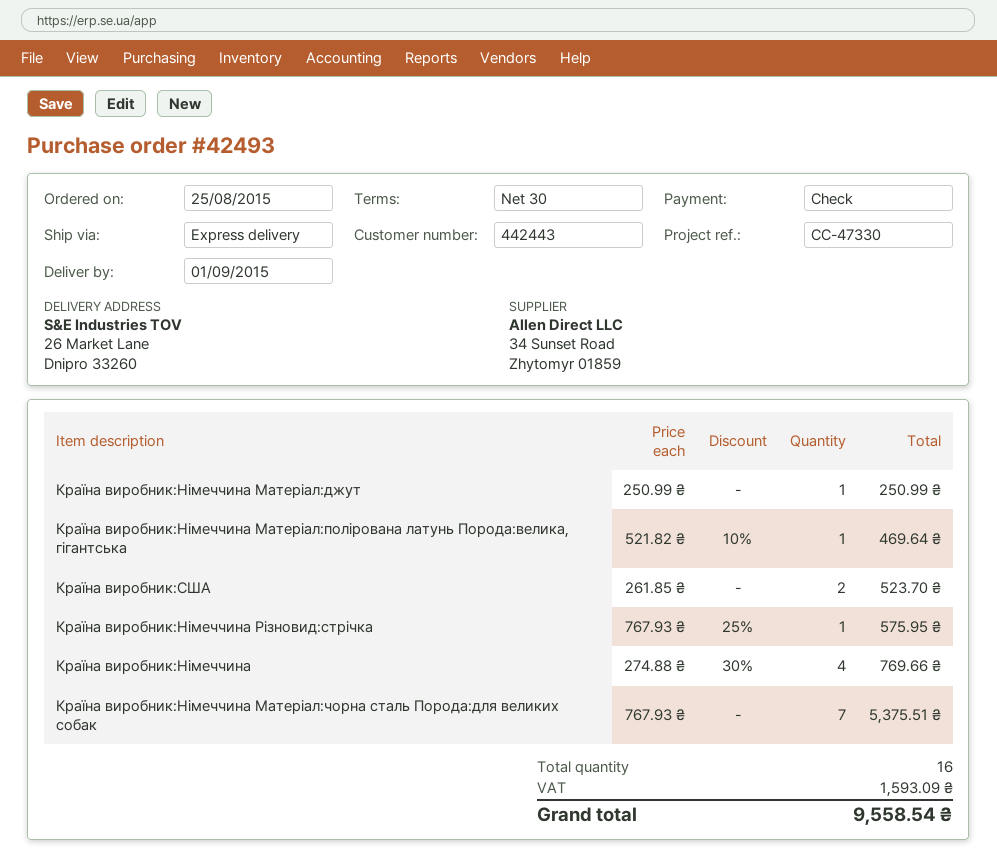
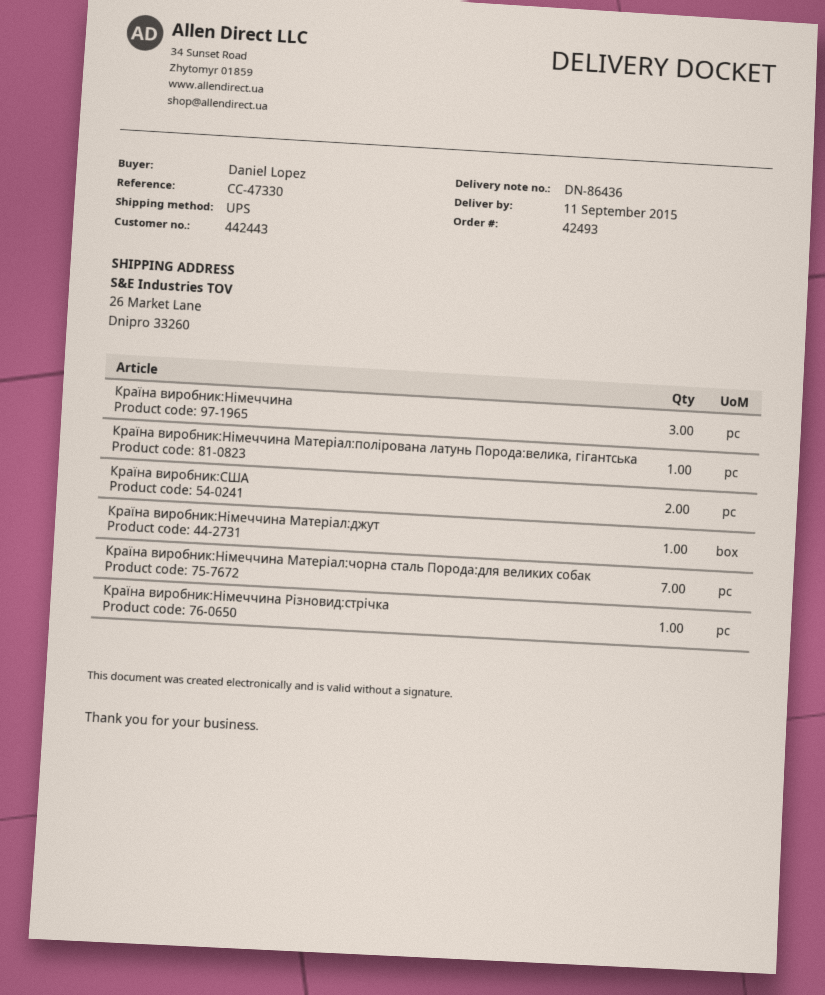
delivery date: 2015-09-01 -> 2015-09-11
shipping method: express -> UPS
Країна виробник:Німеччина: 4 -> 3

